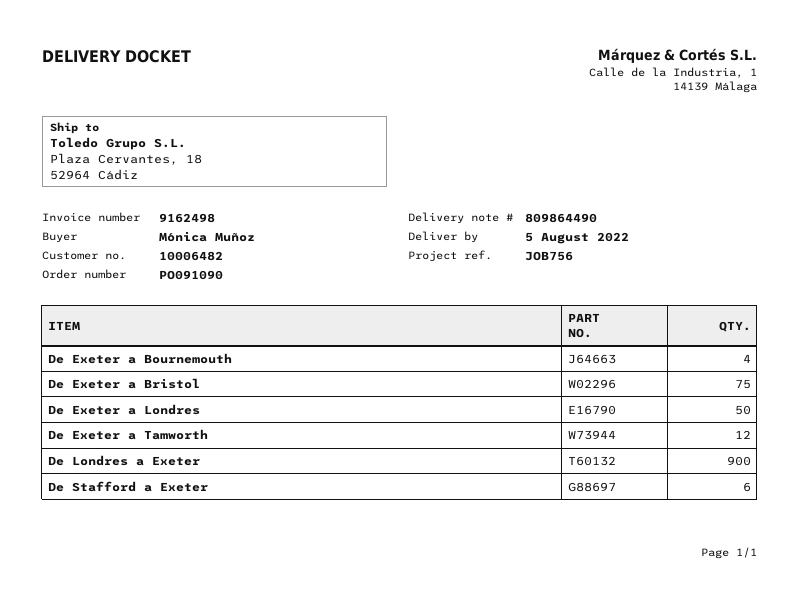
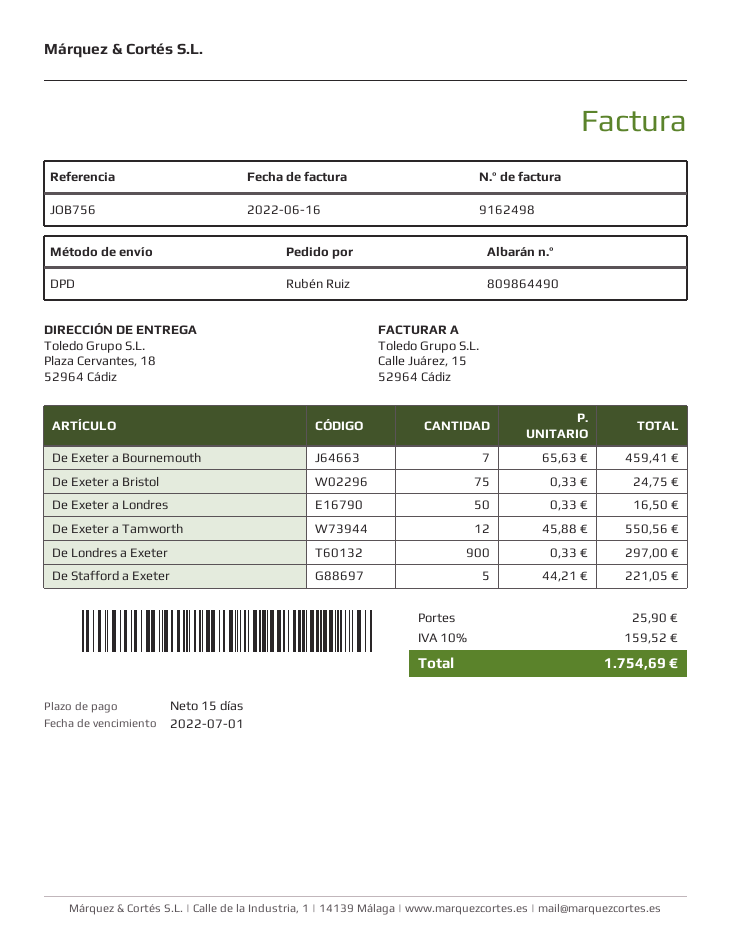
ordered by: Mónica Muñoz -> Rubén Ruiz
De Exeter a Bournemouth: 4 -> 7
De Stafford a Exeter: 6 -> 5

